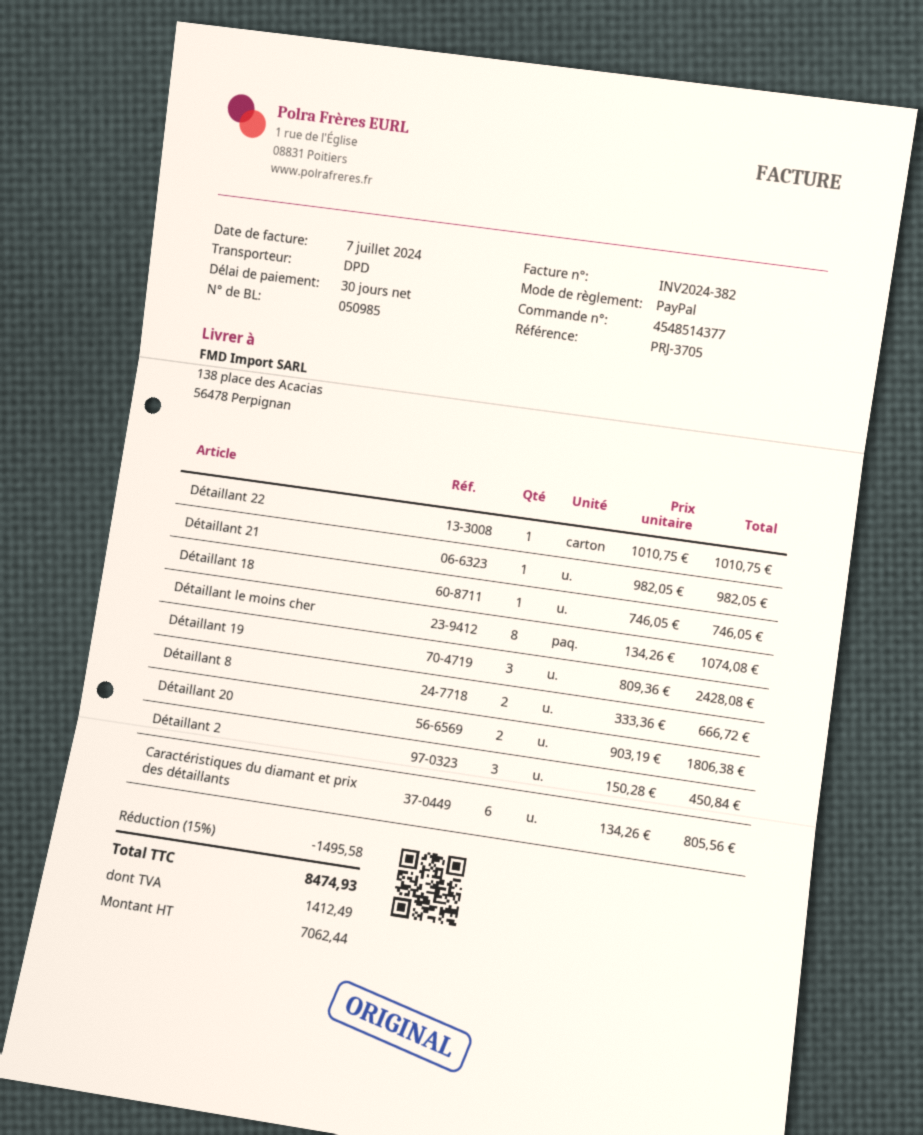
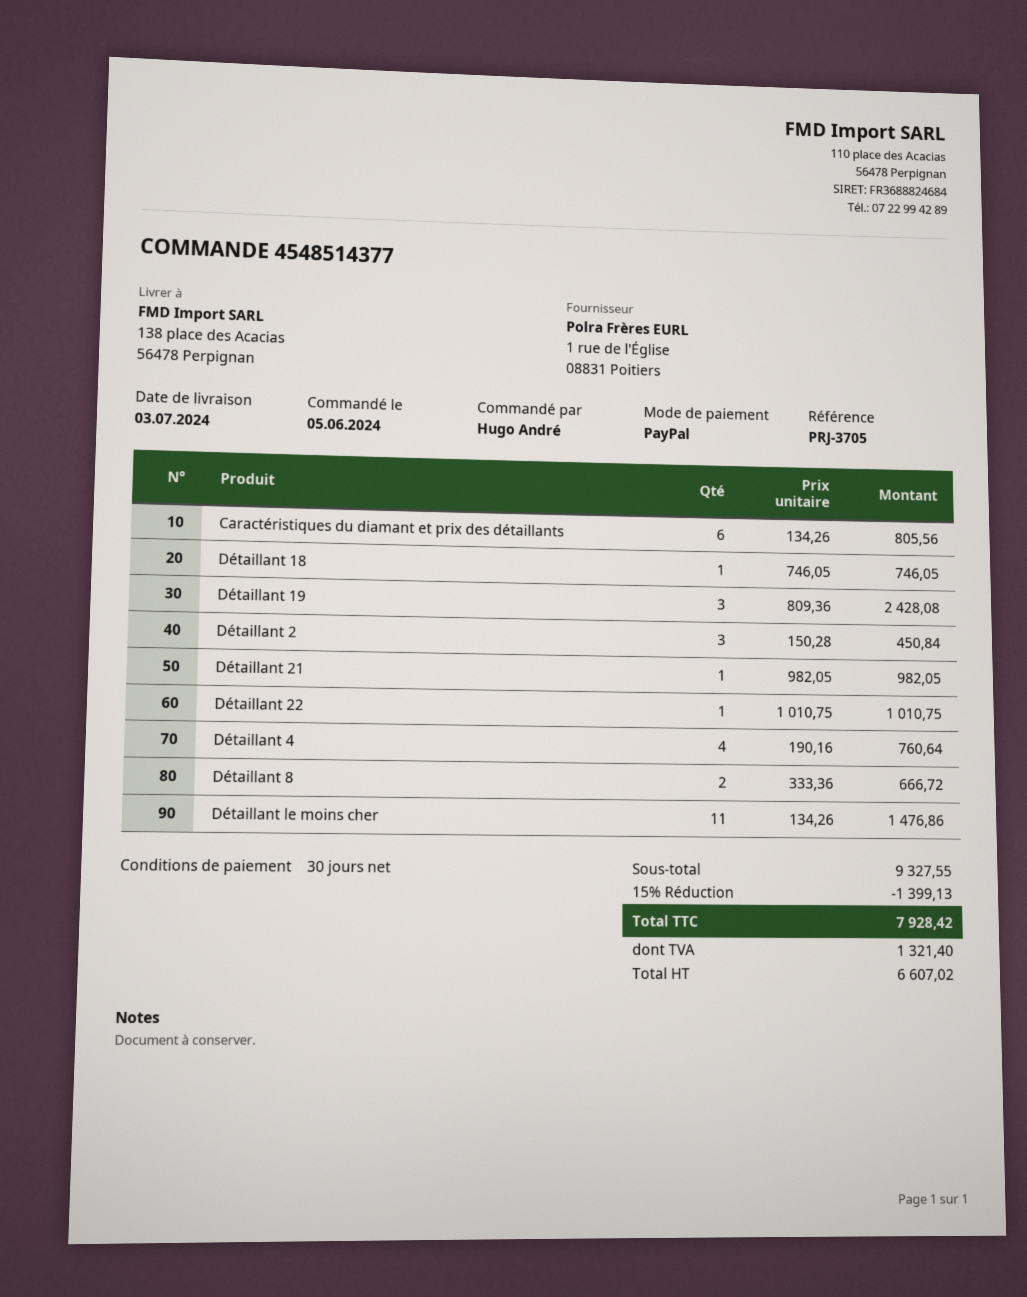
Détaillant le moins cher: 8 x 134.26 = 1074.08 -> 11 x 134.26 = 1476.86
Détaillant 20: 2 x 903.19 = 1806.38 -> none
Détaillant 4: none -> 4 x 190.16 = 760.64
discount: 15% = 1495.58 -> 15% = 1399.13
net: 7062.44 -> 6607.02
tax: 1412.49 -> 1321.40
total: 8474.93 -> 7928.42

